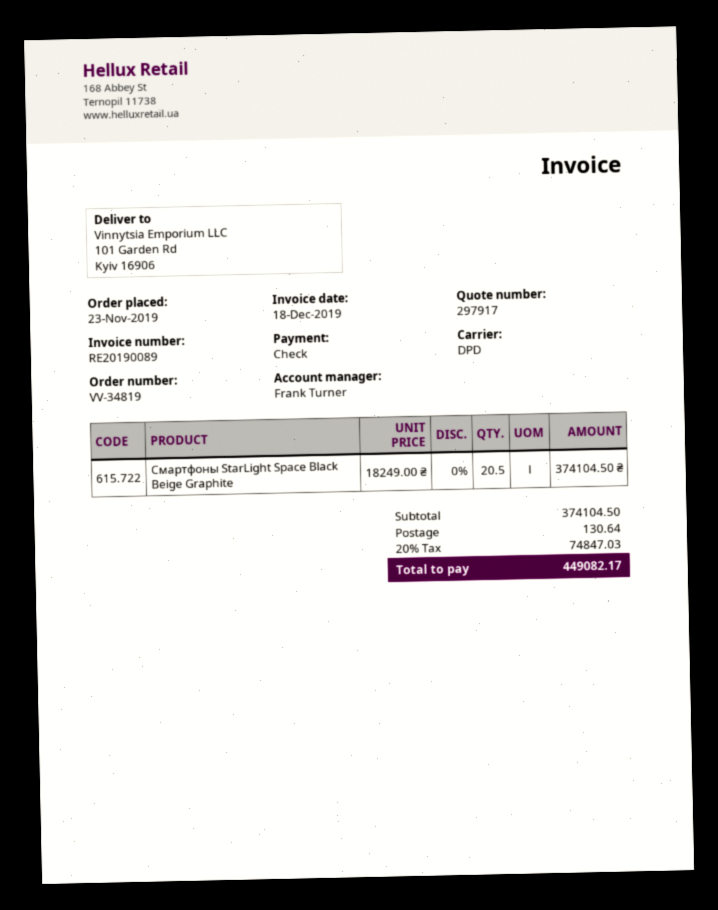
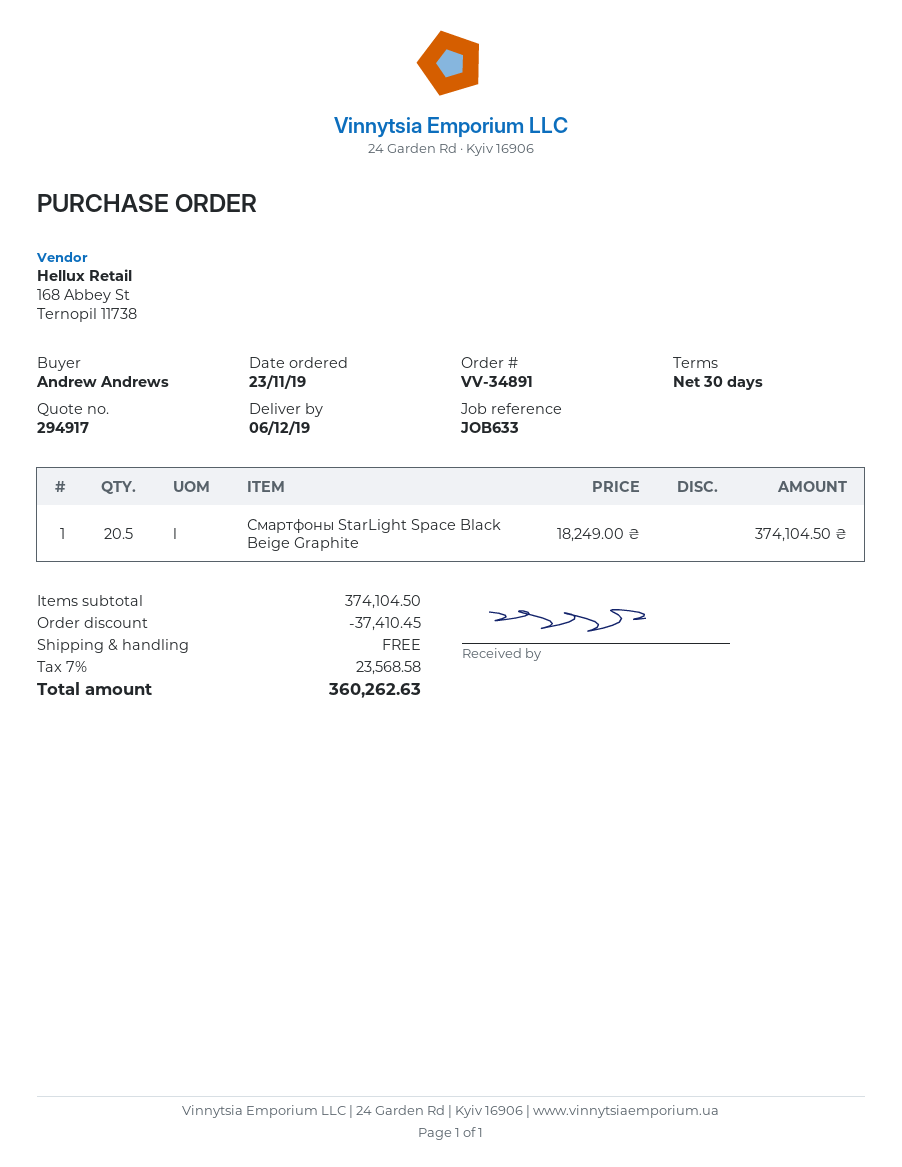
quote number: 297917 -> 294917
order number: VV-34819 -> VV-34891
discount: none -> 37410.45
shipping: 130.64 -> 0.00
tax: 20% = 74847.03 -> 7% = 23568.58
total: 449082.17 -> 360262.63

